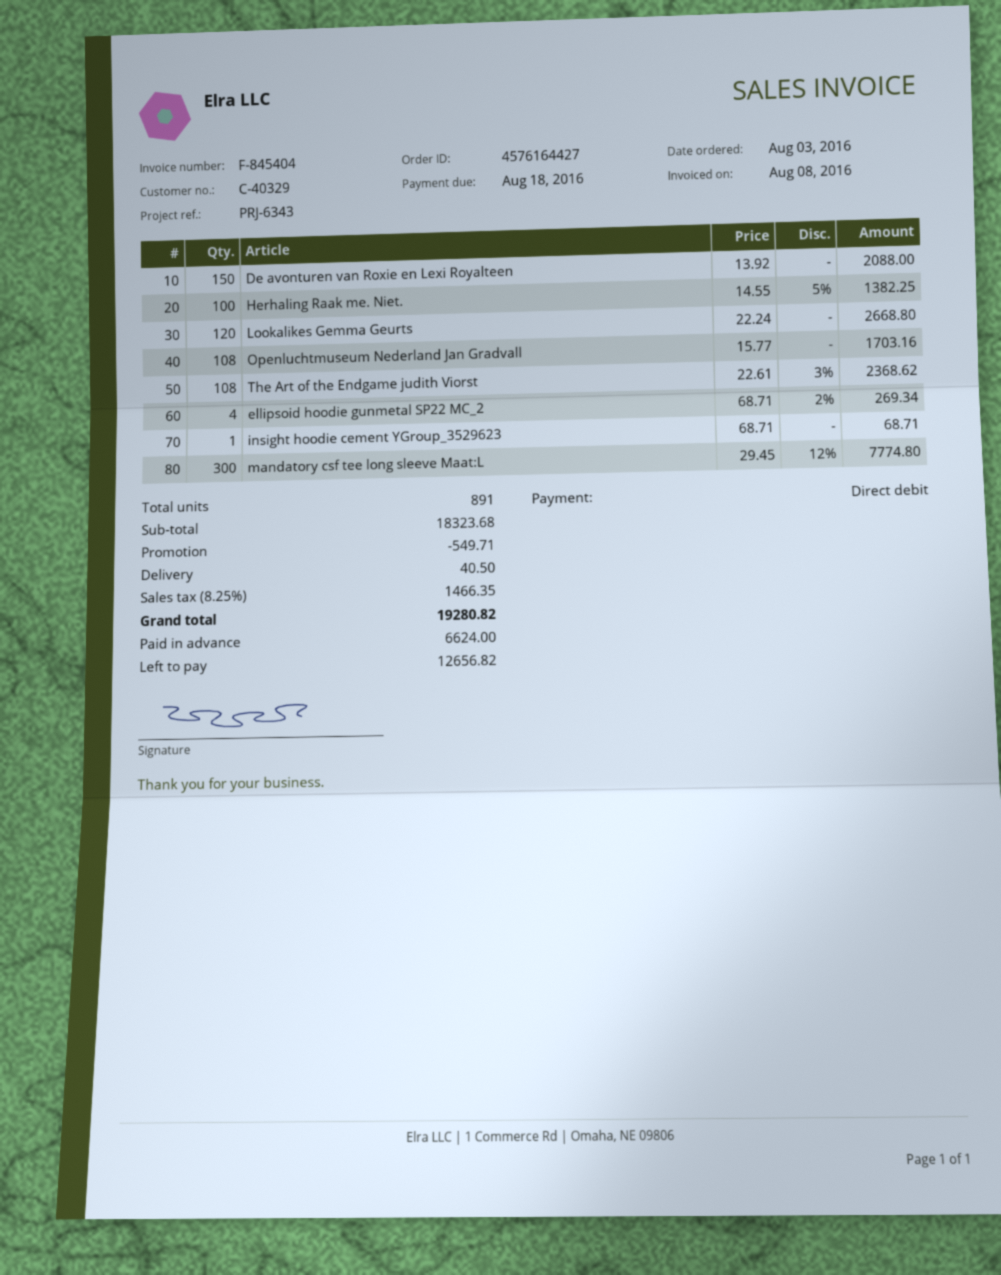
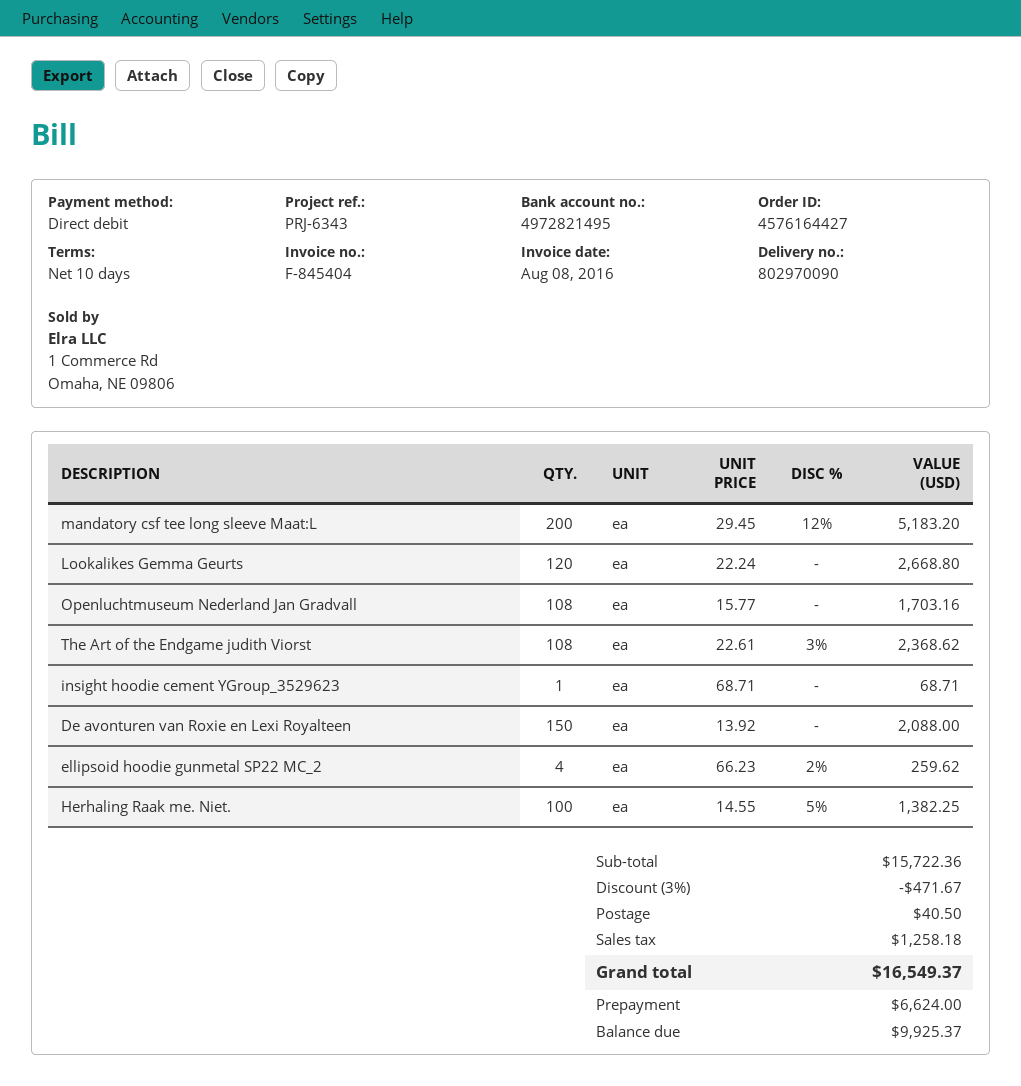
ellipsoid hoodie gunmetal SP22 MC_2: 4 x 68.71 - 2% = 269.34 -> 4 x 66.23 - 2% = 259.62
mandatory csf tee long sleeve Maat:L: 300 x 29.45 - 12% = 7774.80 -> 200 x 29.45 - 12% = 5183.20
subtotal: 18323.68 -> 15722.36
discount: 549.71 -> 471.67
tax: 1466.35 -> 1258.18
total: 19280.82 -> 16549.37
balance: 12656.82 -> 9925.37

